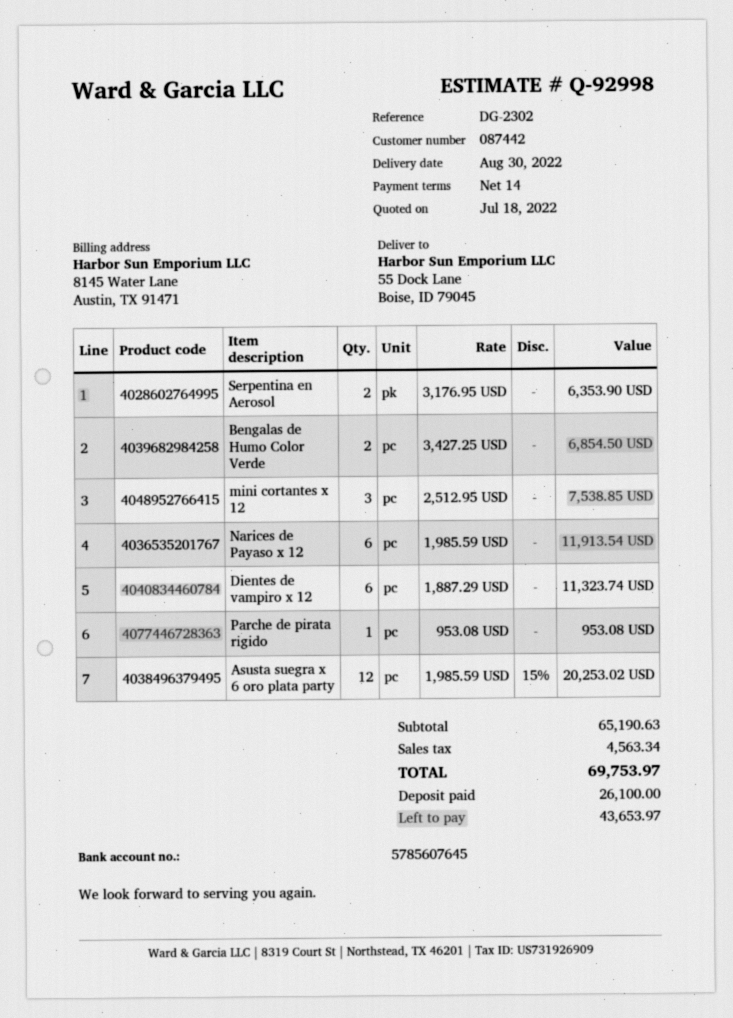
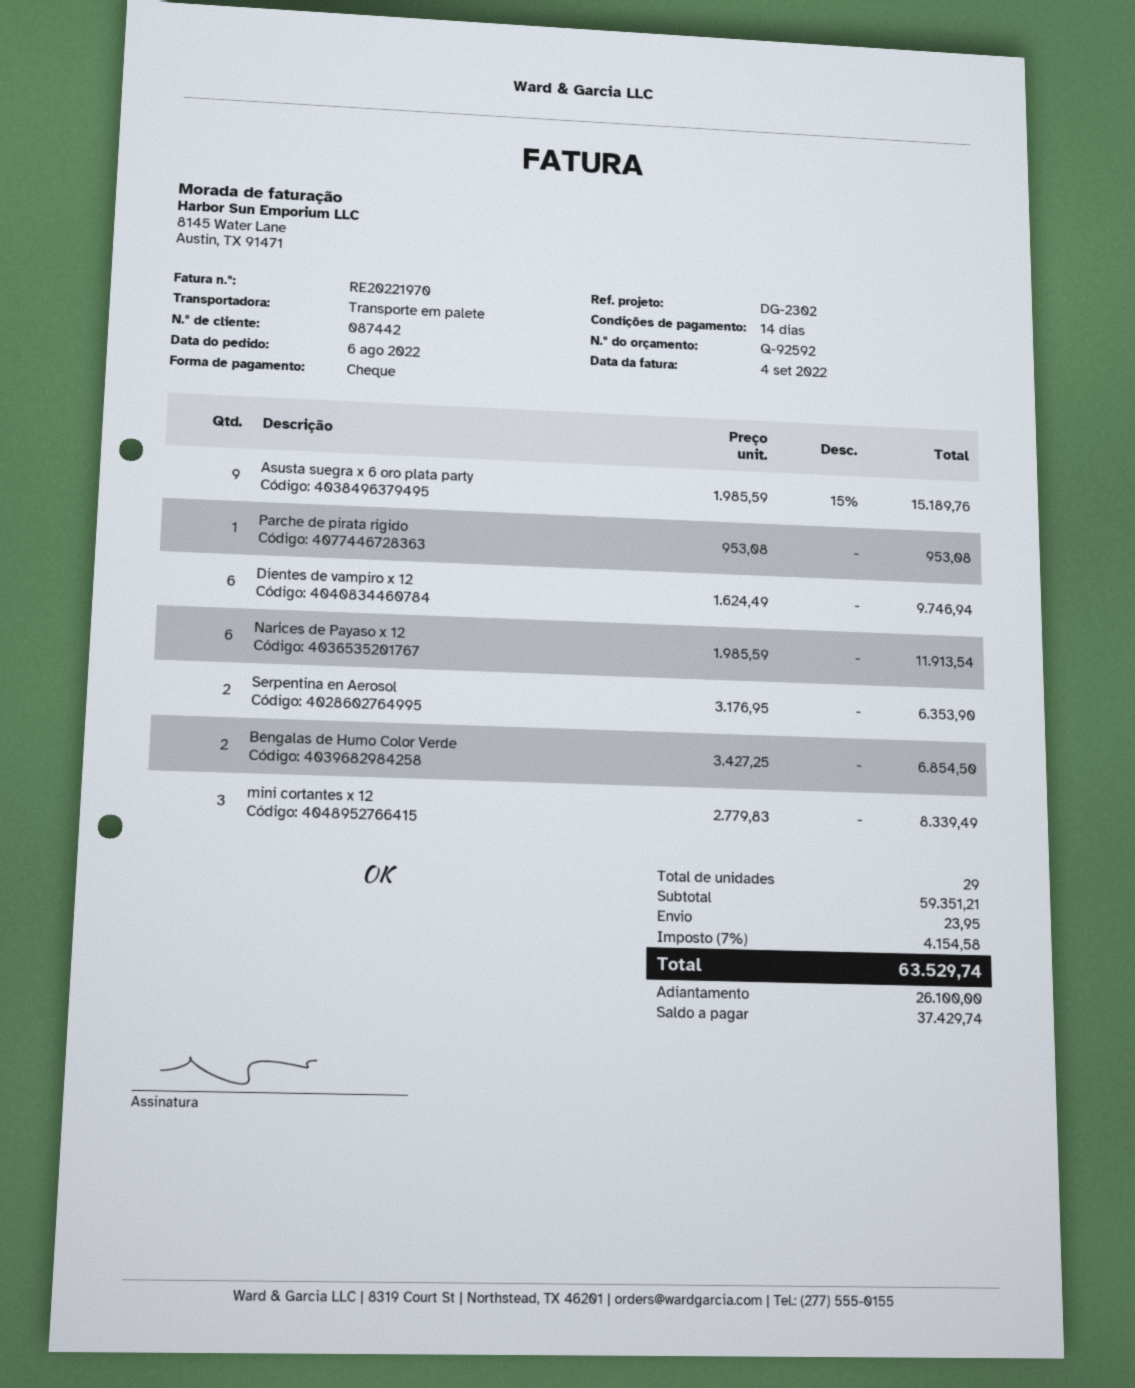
quote number: Q-92998 -> Q-92592
mini cortantes x 12: 3 x 2512.95 = 7538.85 -> 3 x 2779.83 = 8339.49
Dientes de vampiro x 12: 6 x 1887.29 = 11323.74 -> 6 x 1624.49 = 9746.94
Asusta suegra x 6 oro plata party: 12 x 1985.59 - 15% = 20253.02 -> 9 x 1985.59 - 15% = 15189.76
subtotal: 65190.63 -> 59351.21
shipping: none -> 23.95
tax: 4563.34 -> 4154.58
total: 69753.97 -> 63529.74
balance: 43653.97 -> 37429.74

